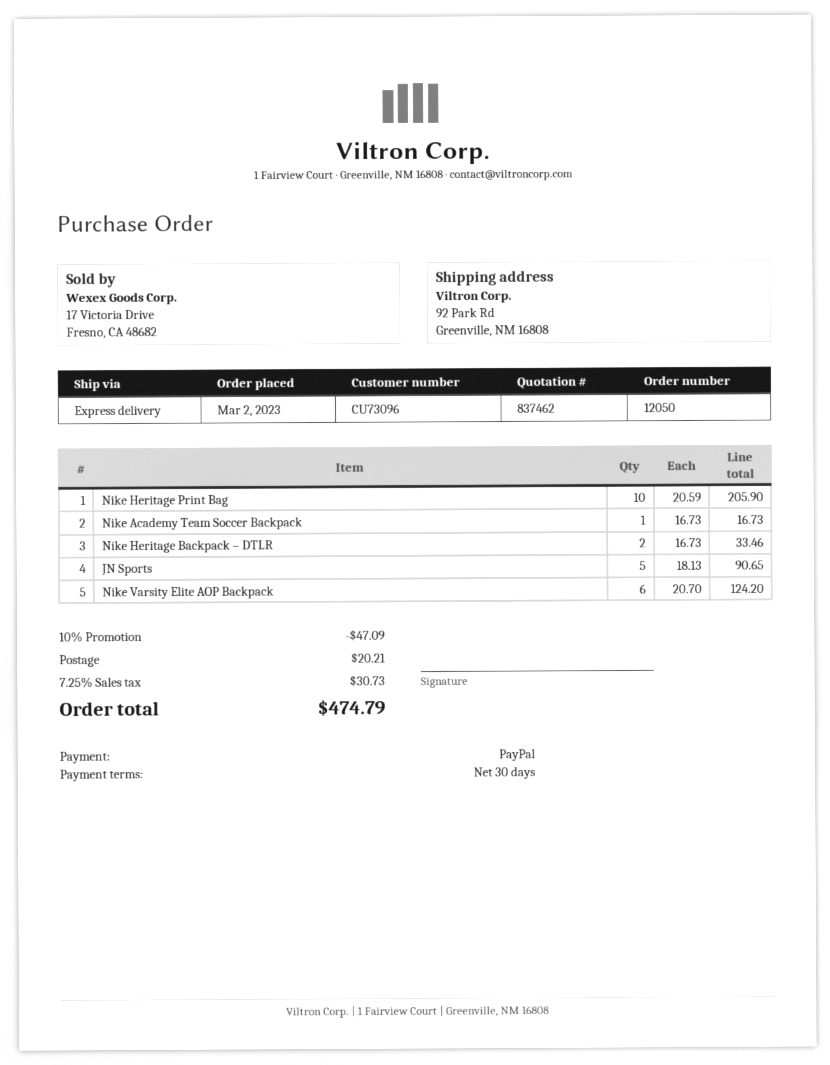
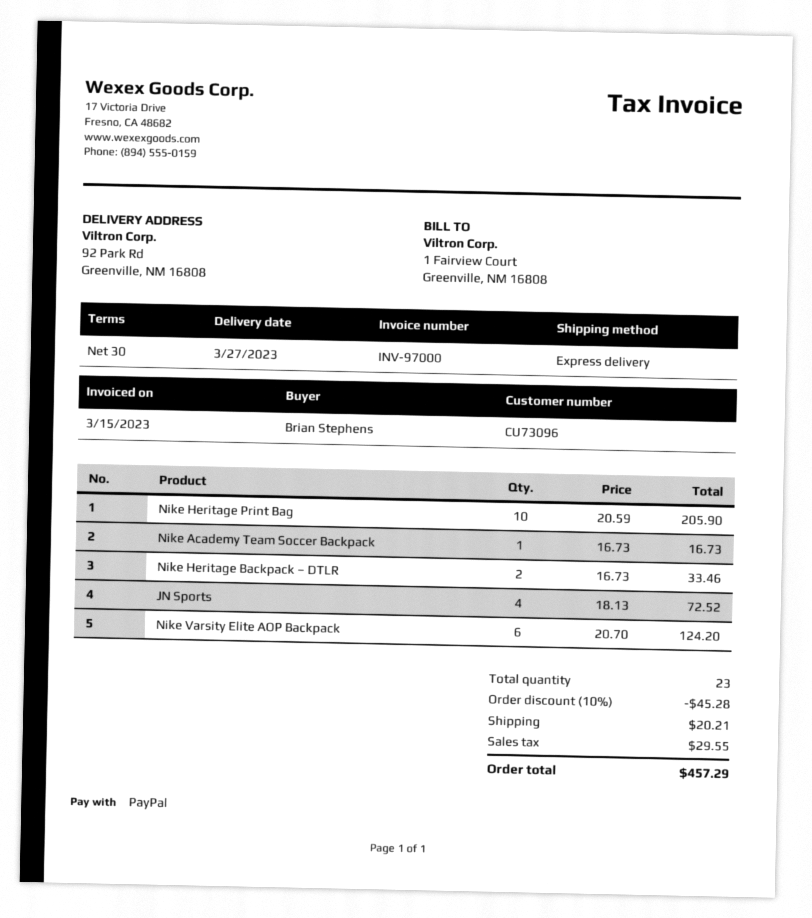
JN Sports: 5 x 18.13 = 90.65 -> 4 x 18.13 = 72.52
discount: 10% = 47.09 -> 10% = 45.28
tax: 30.73 -> 29.55
total: 474.79 -> 457.29

